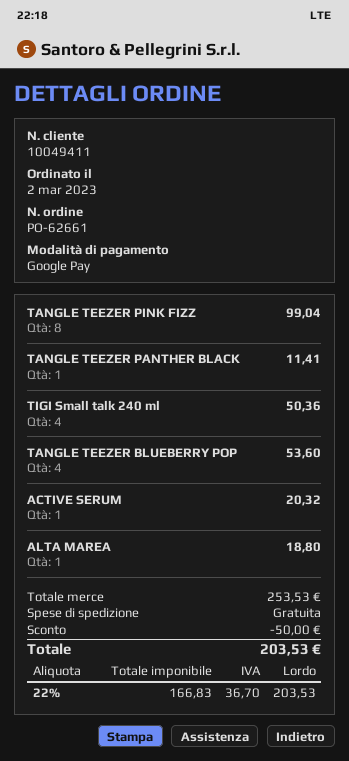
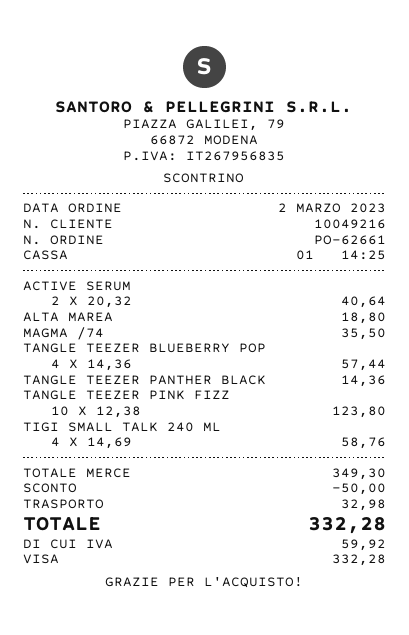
customer number: 10049411 -> 10049216
payment method: Google Pay -> Visa
TANGLE TEEZER PINK FIZZ: 8 for 99.04 -> 10 for 123.80
TANGLE TEEZER PANTHER BLACK: 1 for 11.41 -> 1 for 14.36
TIGI Small talk 240 ml: 4 for 50.36 -> 4 for 58.76
TANGLE TEEZER BLUEBERRY POP: 4 for 53.60 -> 4 for 57.44
ACTIVE SERUM: 1 for 20.32 -> 2 for 40.64
MAGMA /74: none -> 1 for 35.50
subtotal: 253.53 -> 349.30
shipping: 0.00 -> 32.98
tax: 36.70 -> 59.92
total: 203.53 -> 332.28

